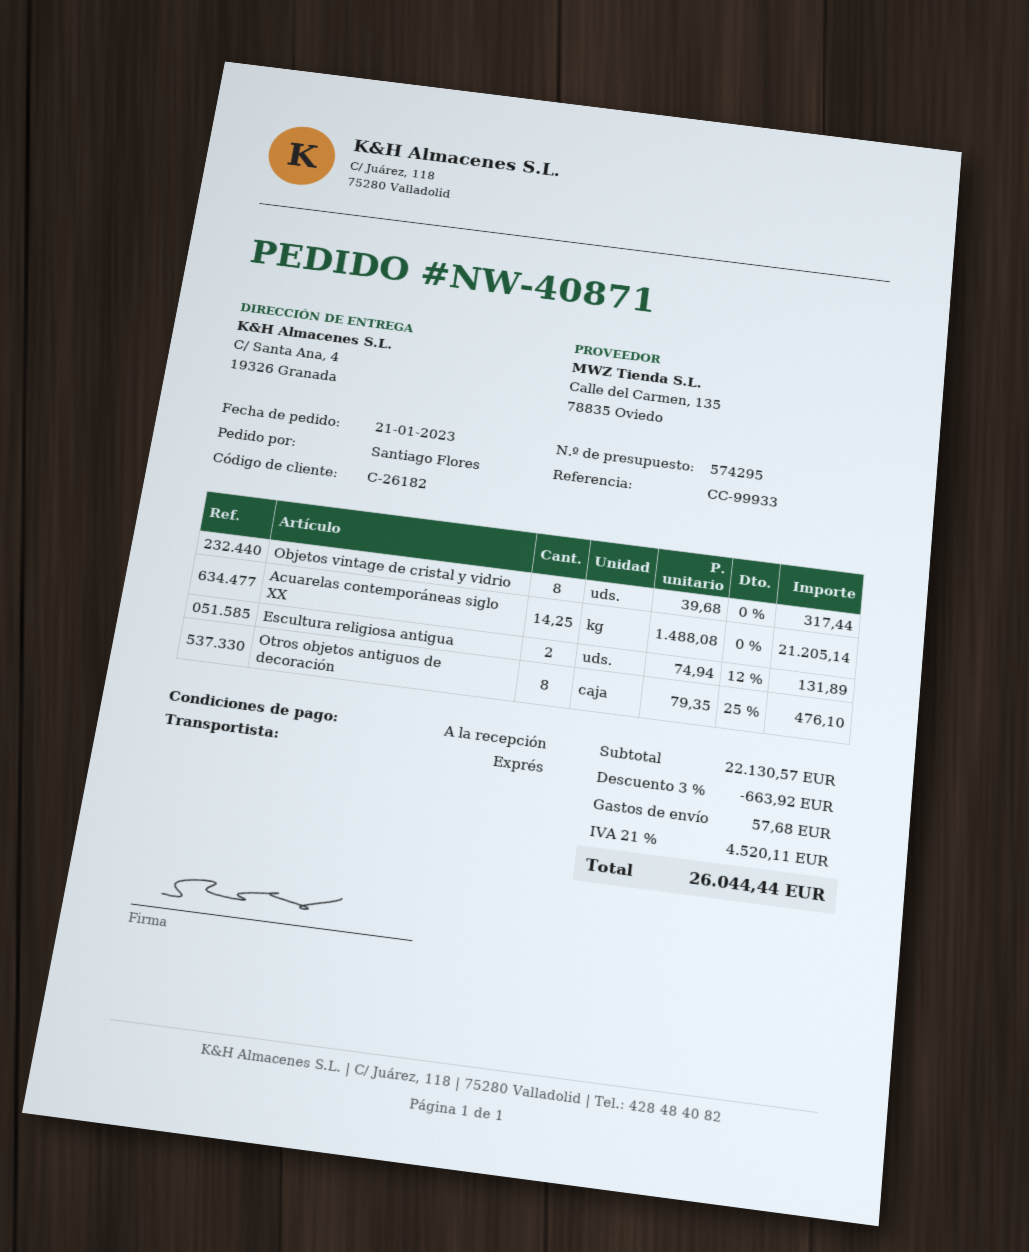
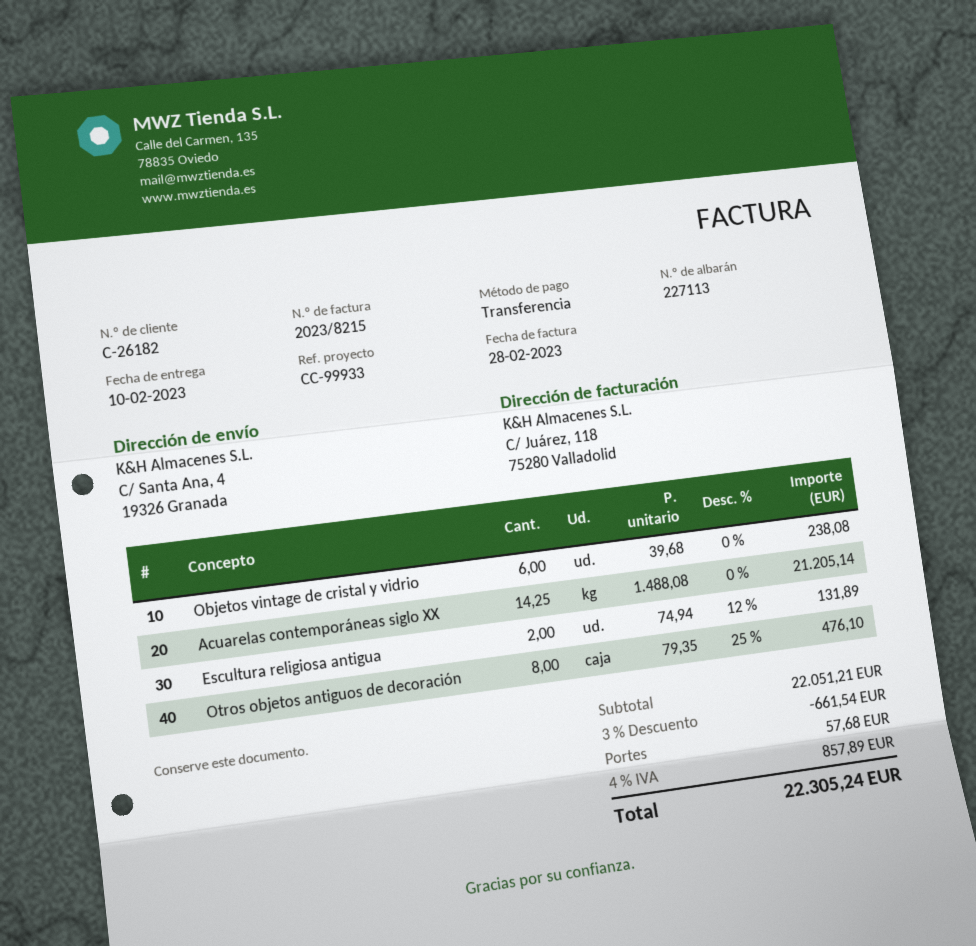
Objetos vintage de cristal y vidrio: 8 x 39.68 = 317.44 -> 6 x 39.68 = 238.08
subtotal: 22130.57 -> 22051.21
discount: 3% = 663.92 -> 3% = 661.54
tax: 21% = 4520.11 -> 4% = 857.89
total: 26044.44 -> 22305.24

